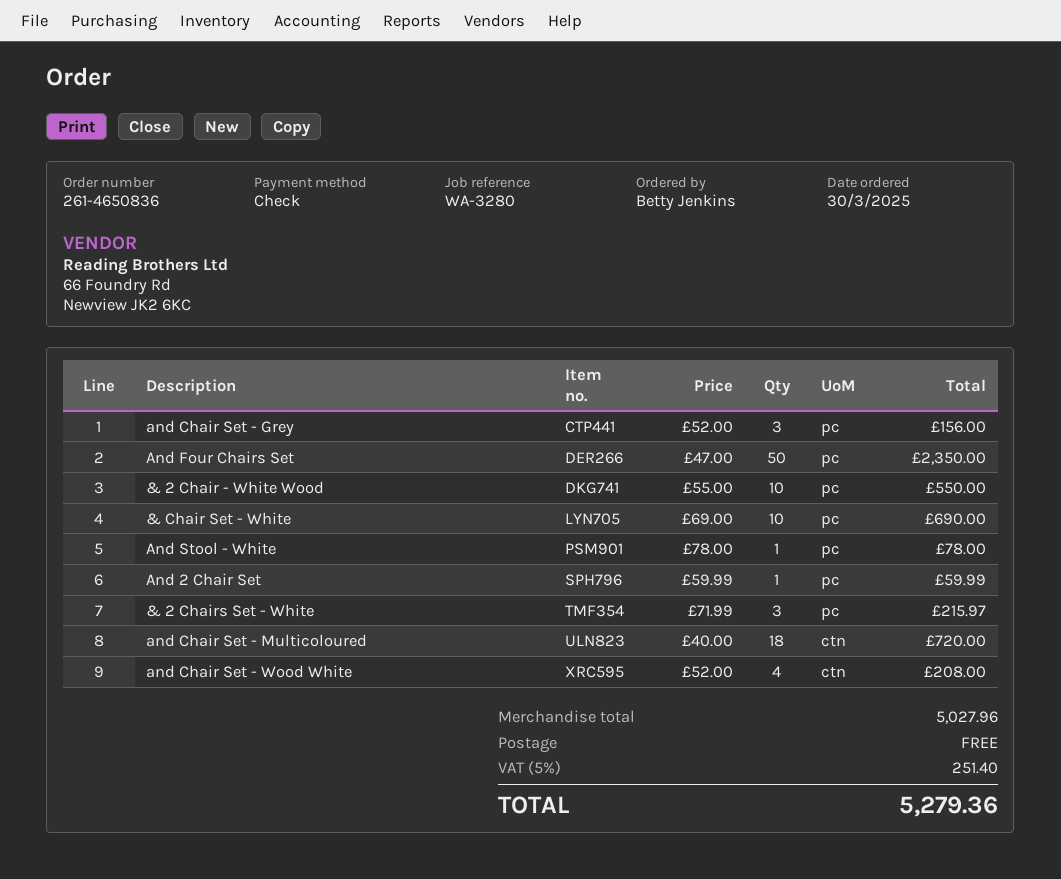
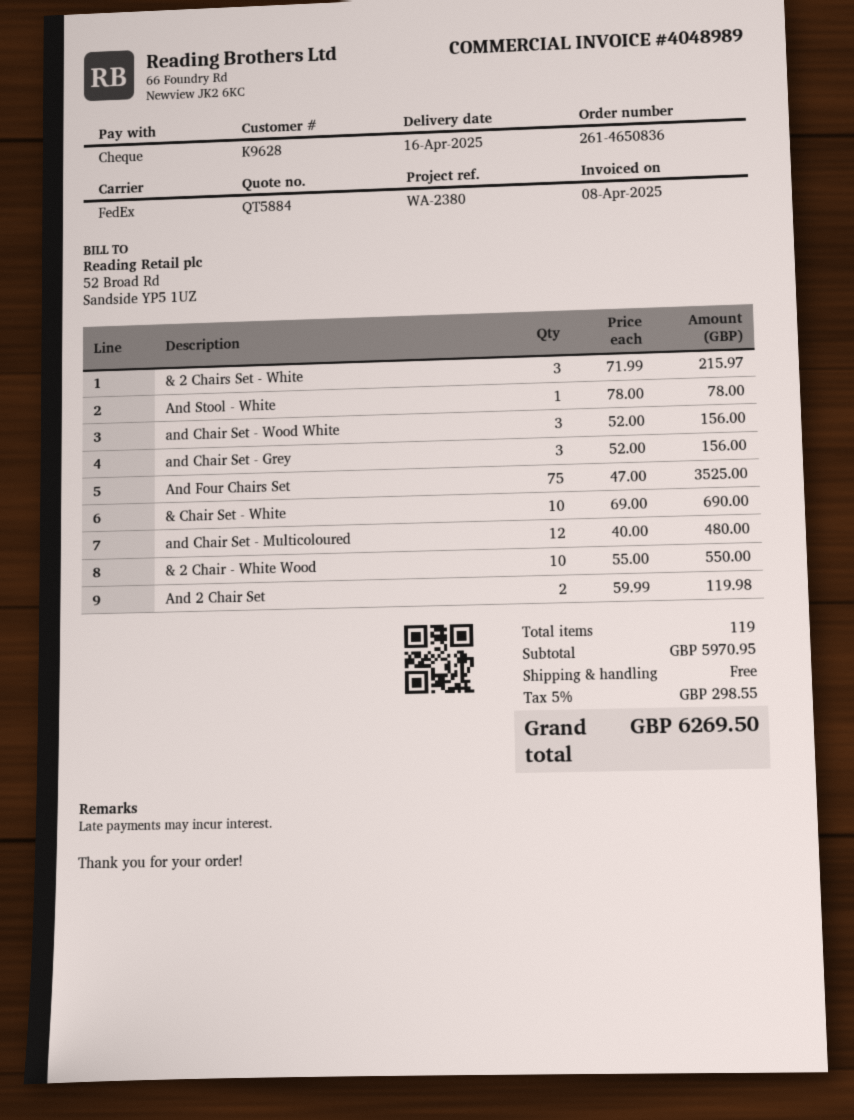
reference: WA-3280 -> WA-2380
And Four Chairs Set: 50 x 47.00 = 2350.00 -> 75 x 47.00 = 3525.00
And 2 Chair Set: 1 x 59.99 = 59.99 -> 2 x 59.99 = 119.98
and Chair Set - Multicoloured: 18 x 40.00 = 720.00 -> 12 x 40.00 = 480.00
and Chair Set - Wood White: 4 x 52.00 = 208.00 -> 3 x 52.00 = 156.00
subtotal: 5027.96 -> 5970.95
tax: 5% = 251.40 -> 5% = 298.55
total: 5279.36 -> 6269.50

